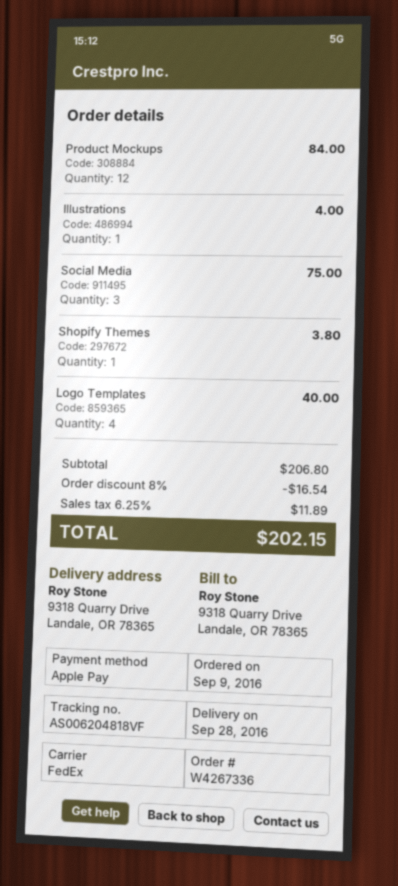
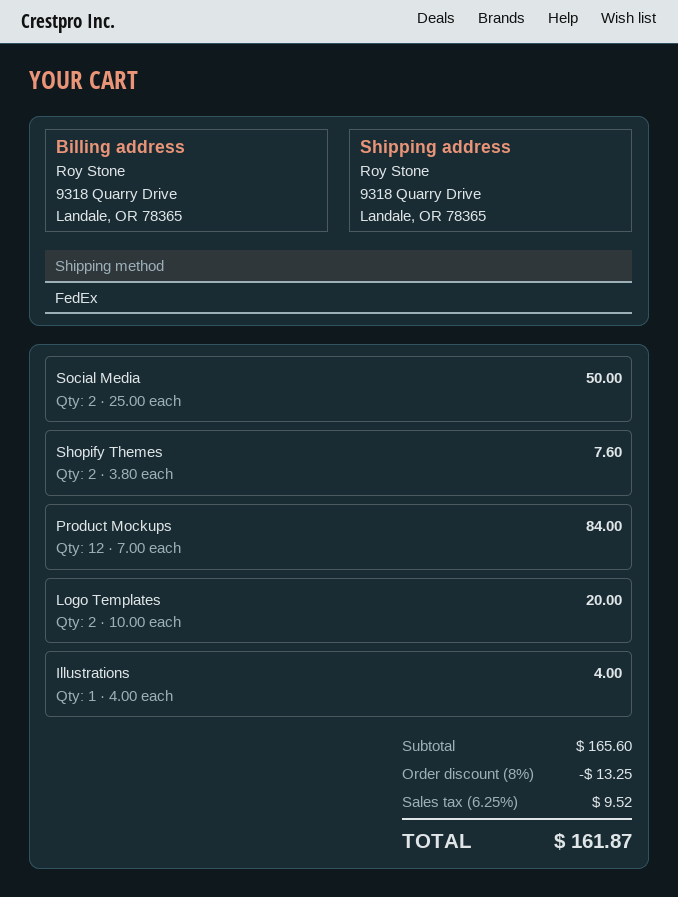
Social Media: 3 for 75.00 -> 2 for 50.00
Shopify Themes: 1 for 3.80 -> 2 for 7.60
Logo Templates: 4 for 40.00 -> 2 for 20.00
subtotal: 206.80 -> 165.60
discount: 8% = 16.54 -> 8% = 13.25
tax: 6.25% = 11.89 -> 6.25% = 9.52
total: 202.15 -> 161.87

